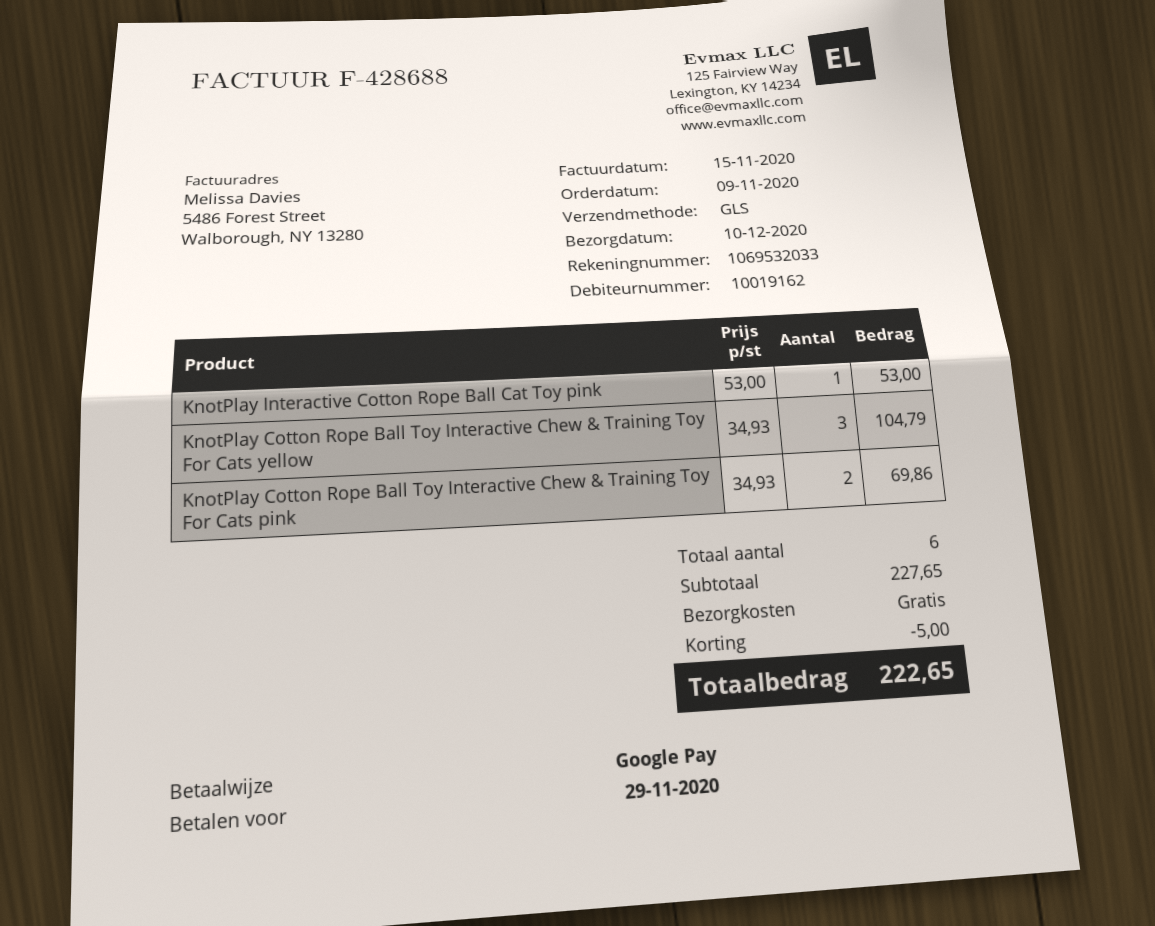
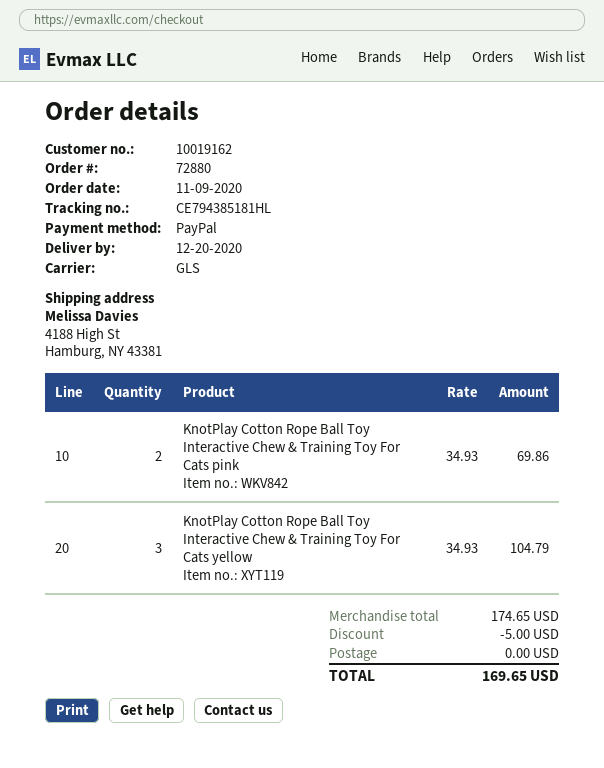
delivery date: 2020-12-10 -> 2020-12-20
payment method: Google Pay -> PayPal
KnotPlay Interactive Cotton Rope Ball Cat Toy pink: 1 x 53.00 = 53.00 -> none
subtotal: 227.65 -> 174.65
total: 222.65 -> 169.65

